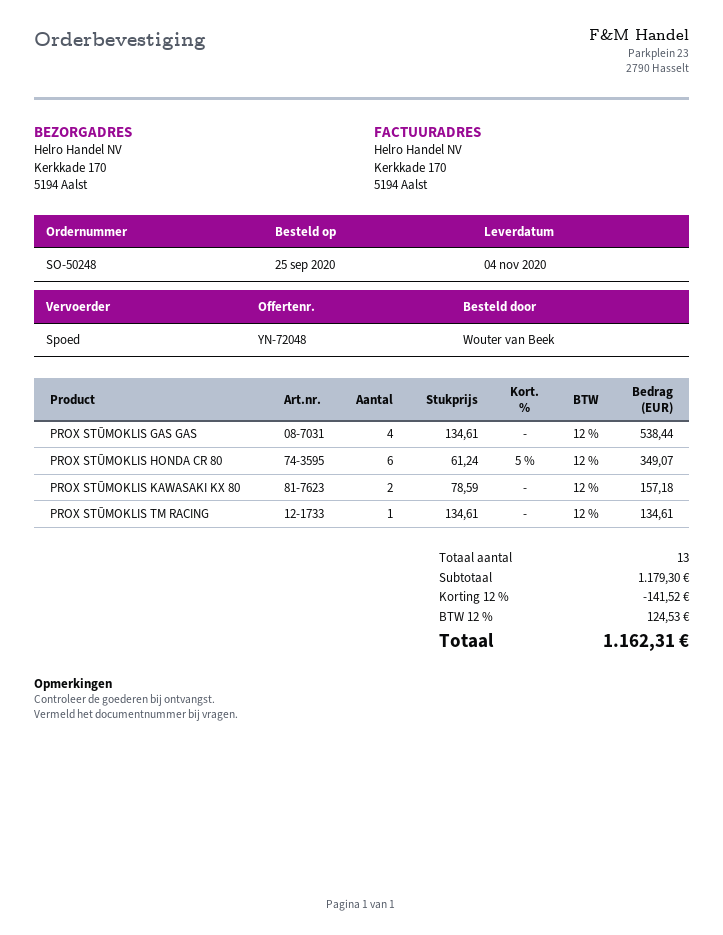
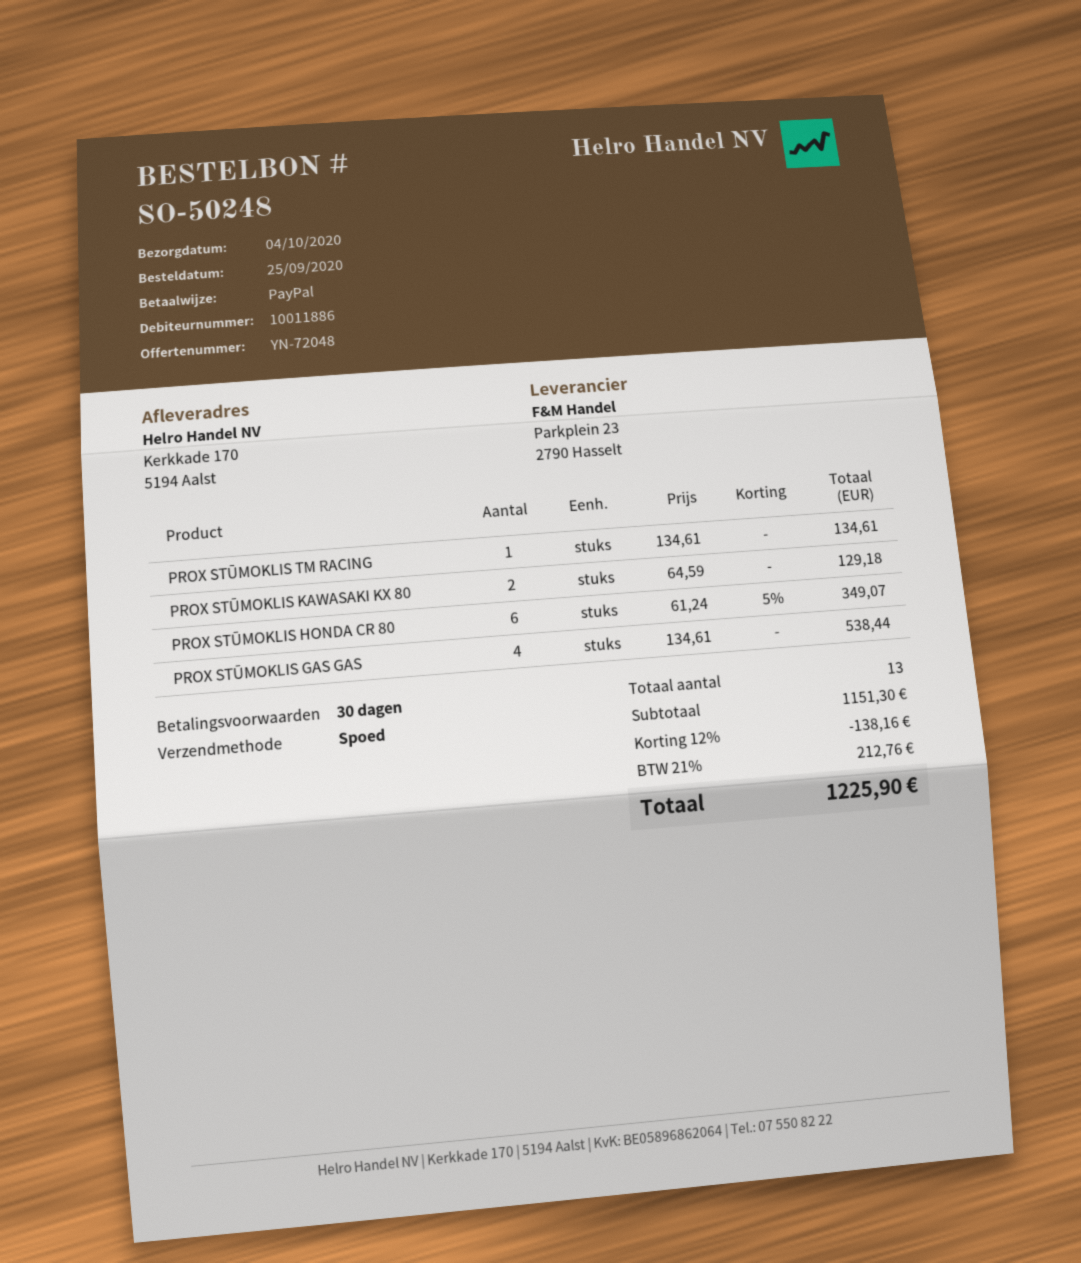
delivery date: 2020-11-04 -> 2020-10-04
PROX STŪMOKLIS KAWASAKI KX 80: 2 x 78.59 = 157.18 -> 2 x 64.59 = 129.18
subtotal: 1179.30 -> 1151.30
discount: 12% = 141.52 -> 12% = 138.16
tax: 12% = 124.53 -> 21% = 212.76
total: 1162.31 -> 1225.90

